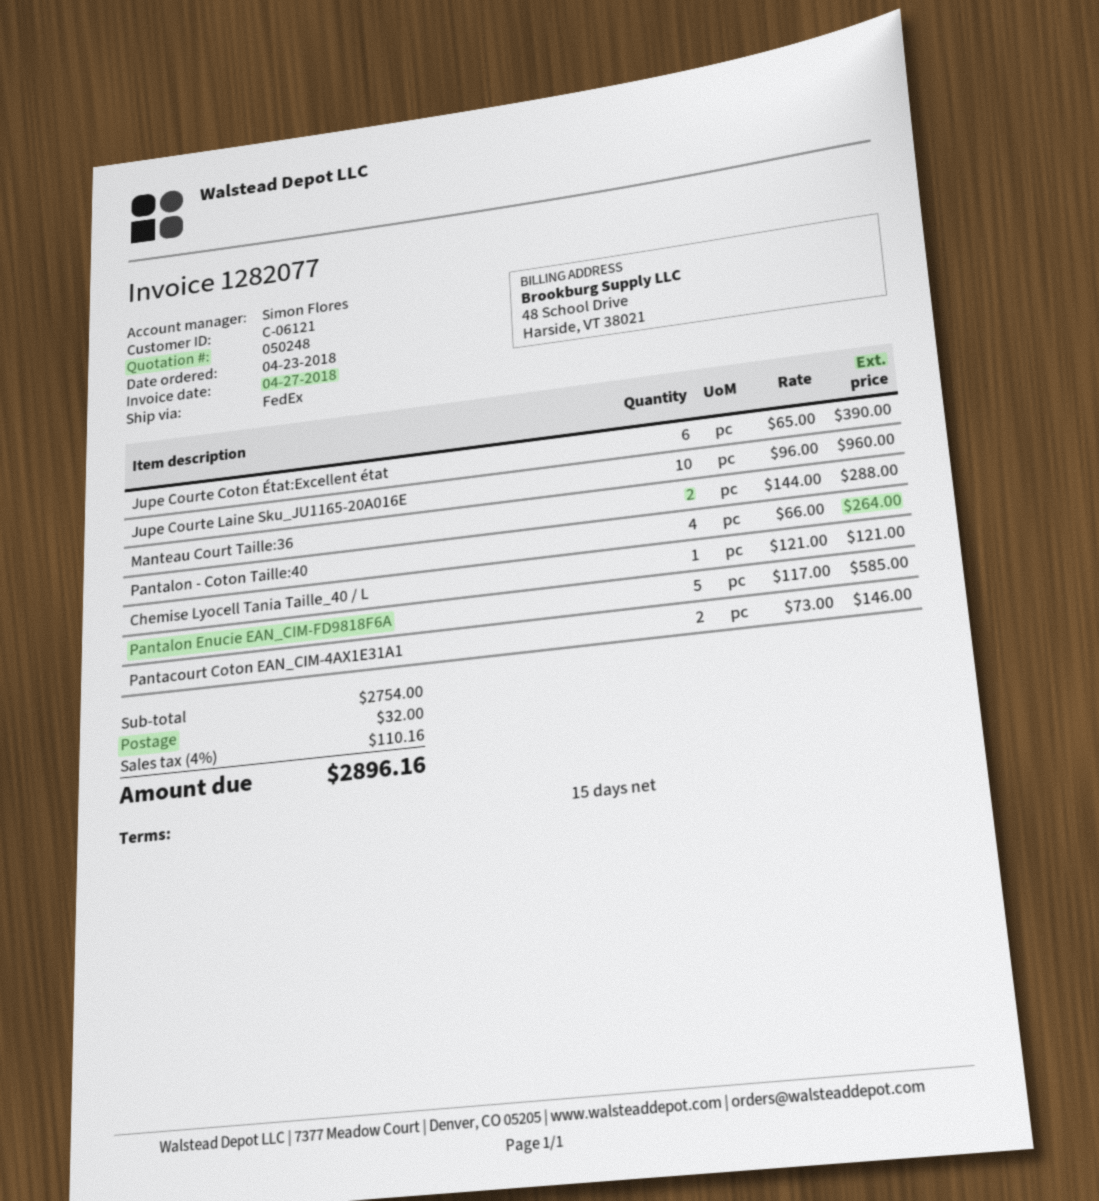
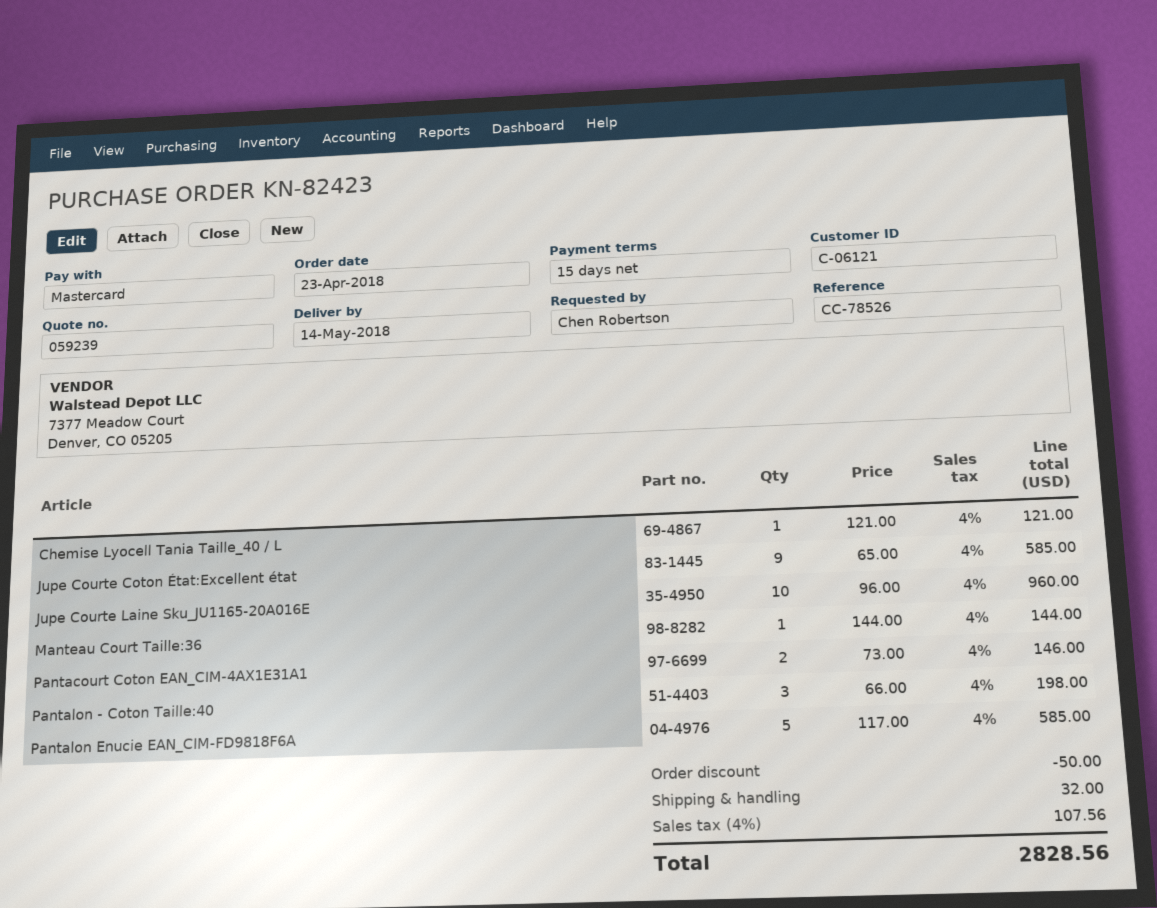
quote number: 050248 -> 059239
Jupe Courte Coton État:Excellent état: 6 x 65.00 = 390.00 -> 9 x 65.00 = 585.00
Manteau Court Taille:36: 2 x 144.00 = 288.00 -> 1 x 144.00 = 144.00
Pantalon - Coton Taille:40: 4 x 66.00 = 264.00 -> 3 x 66.00 = 198.00
discount: none -> 50.00
tax: 4% = 110.16 -> 4% = 107.56
total: 2896.16 -> 2828.56

